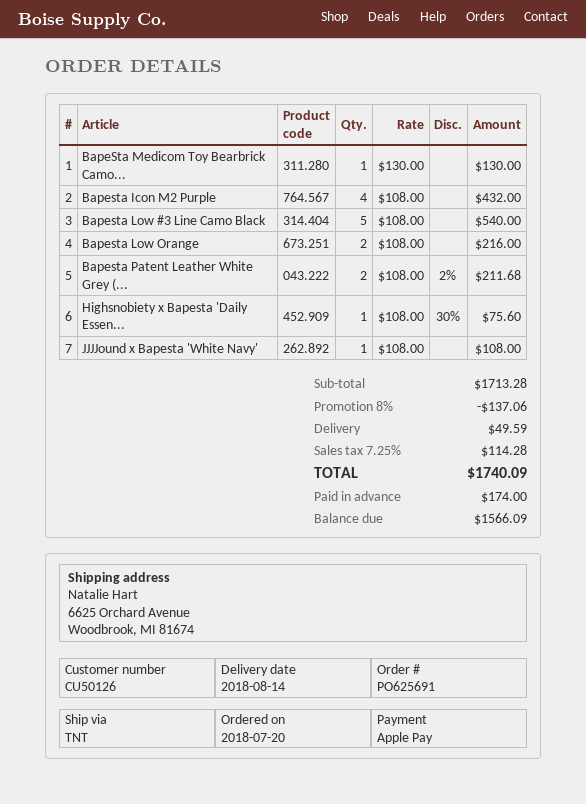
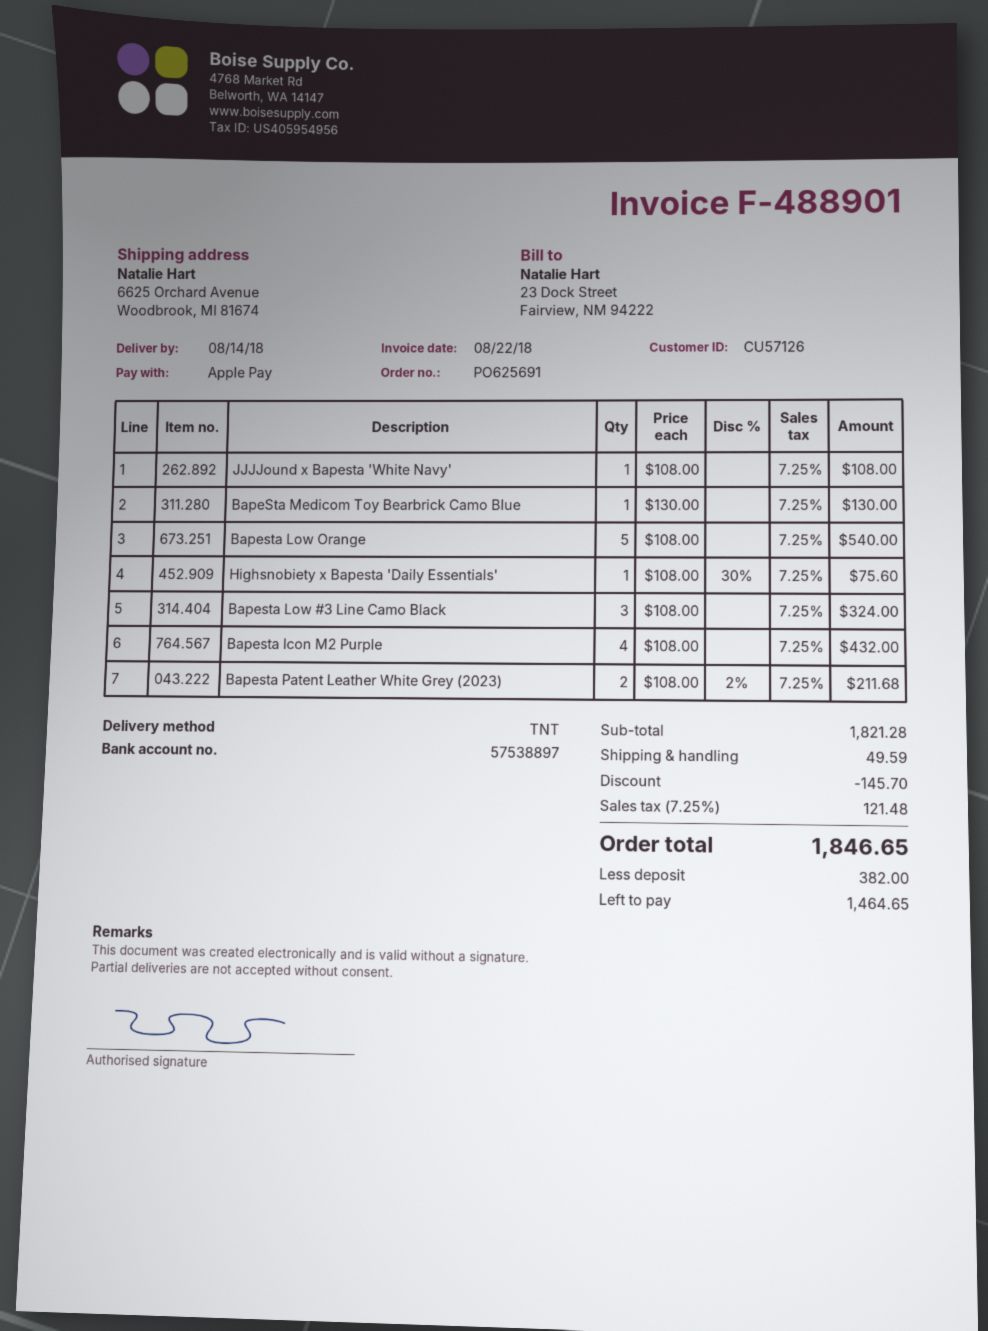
customer number: CU50126 -> CU57126
Bapesta Low #3 Line Camo Black: 5 x 108.00 = 540.00 -> 3 x 108.00 = 324.00
Bapesta Low Orange: 2 x 108.00 = 216.00 -> 5 x 108.00 = 540.00
subtotal: 1713.28 -> 1821.28
discount: 137.06 -> 145.70
tax: 7.25% = 114.28 -> 7.25% = 121.48
total: 1740.09 -> 1846.65
deposit: 174.00 -> 382.00
balance: 1566.09 -> 1464.65

